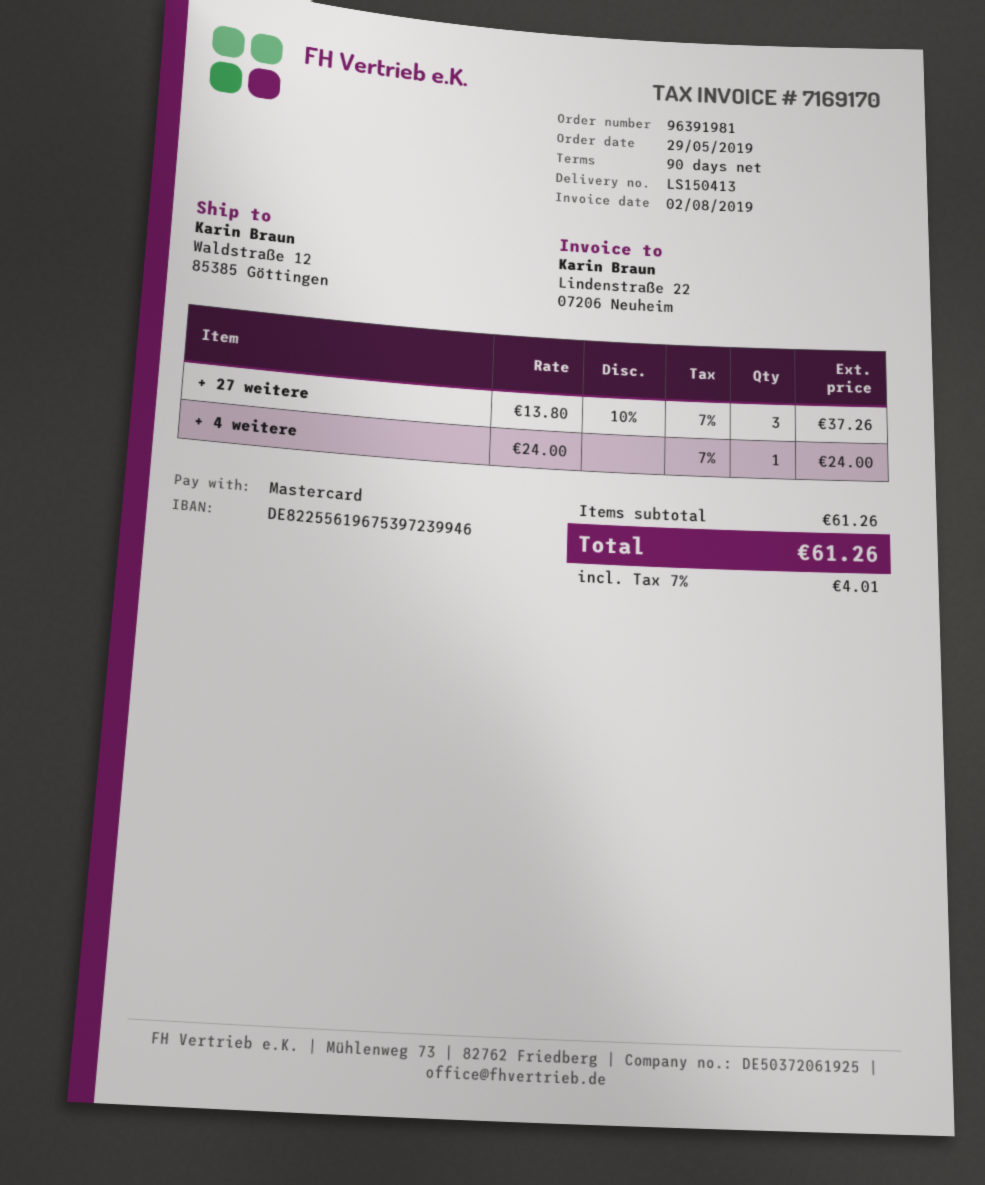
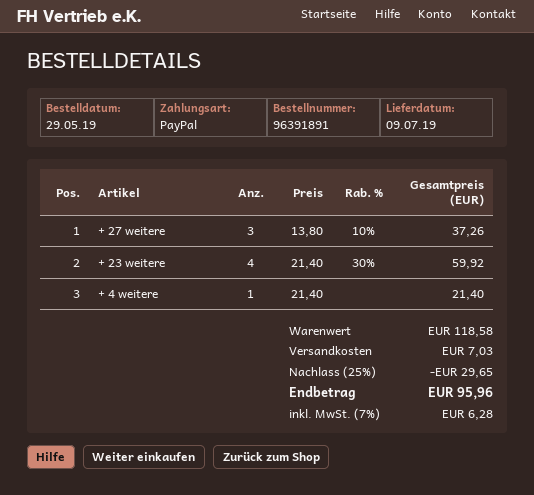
order number: 96391981 -> 96391891
payment method: Mastercard -> PayPal
+ 4 weitere: 1 x 24.00 = 24.00 -> 1 x 21.40 = 21.40
+ 23 weitere: none -> 4 x 21.40 - 30% = 59.92
subtotal: 61.26 -> 118.58
discount: none -> 25% = 29.65
shipping: none -> 7.03
tax: 7% = 4.01 -> 7% = 6.28
total: 61.26 -> 95.96

